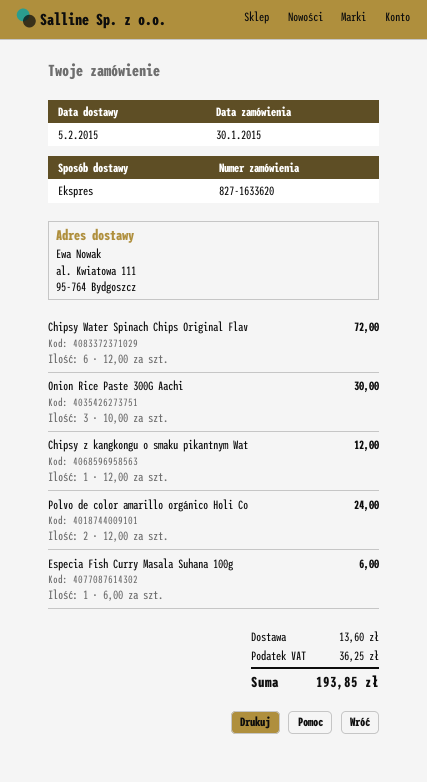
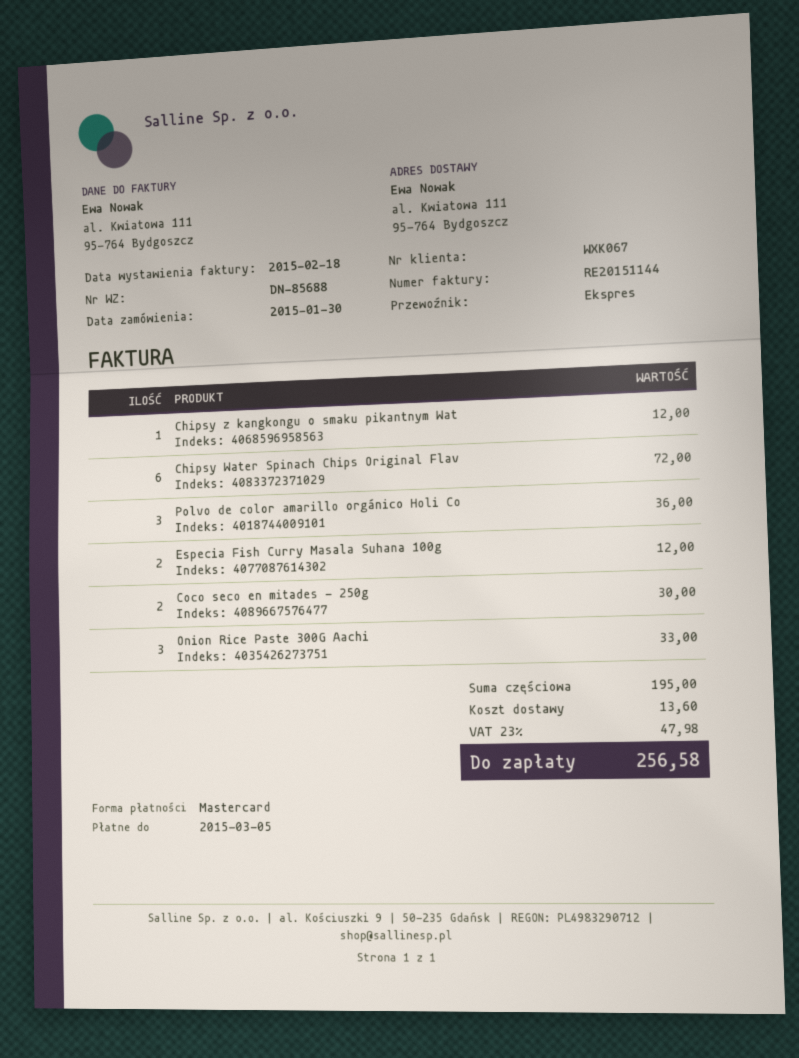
Onion Rice Paste 300G Aachi: 3 for 30.00 -> 3 for 33.00
Polvo de color amarillo orgánico Holi Co: 2 for 24.00 -> 3 for 36.00
Especia Fish Curry Masala Suhana 100g: 1 for 6.00 -> 2 for 12.00
Coco seco en mitades - 250g: none -> 2 for 30.00
tax: 36.25 -> 47.98
total: 193.85 -> 256.58

